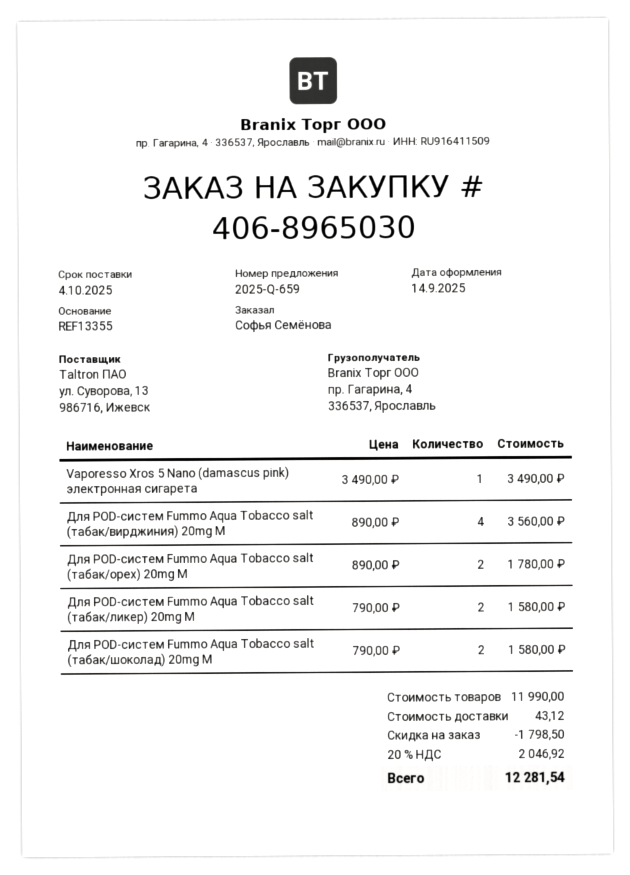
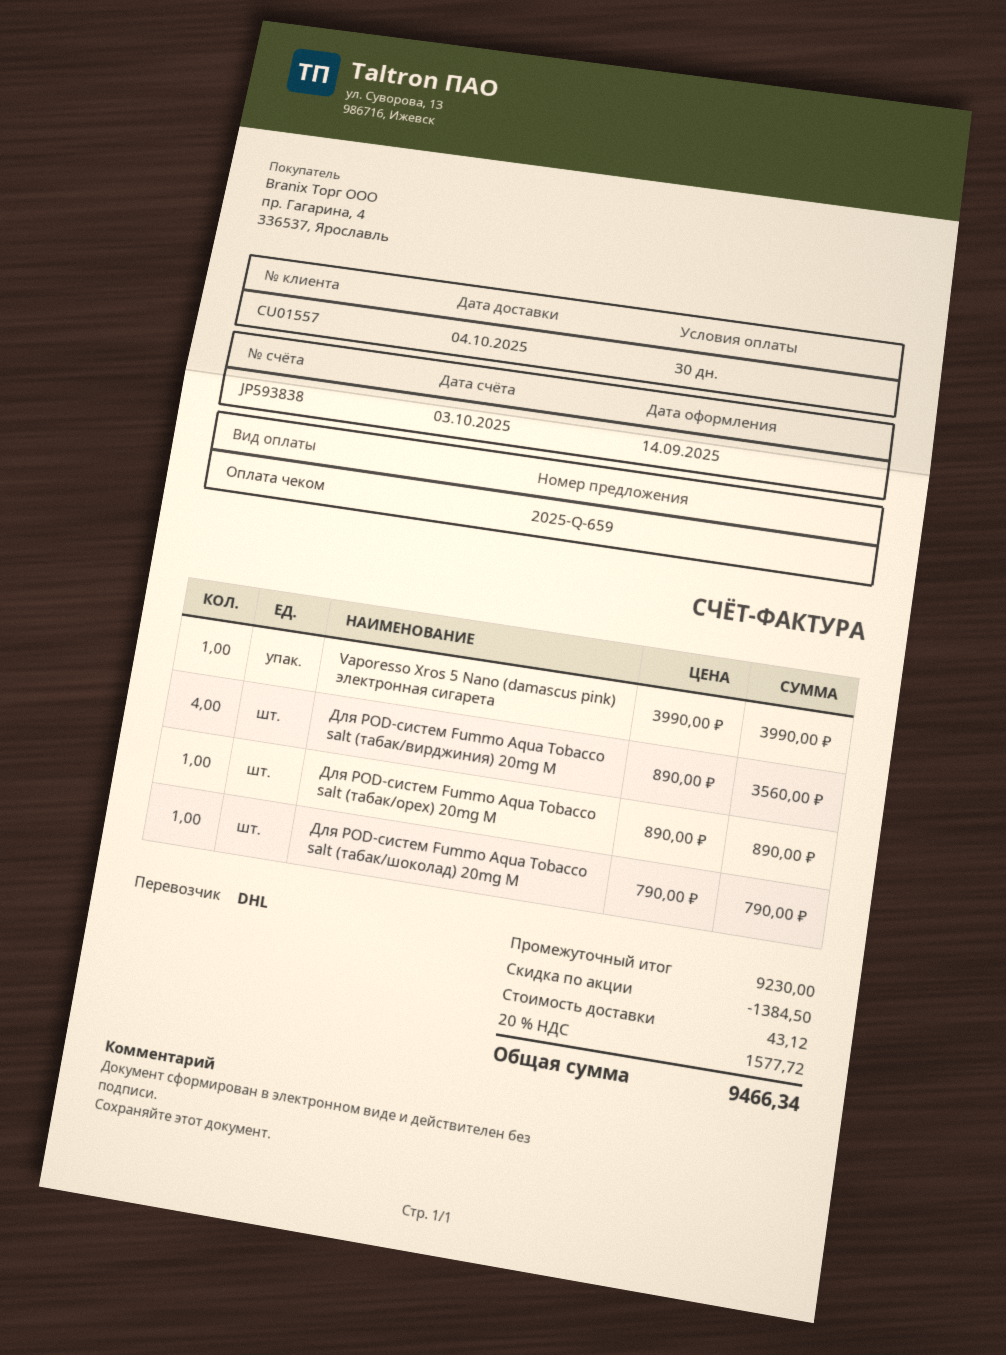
Vaporesso Xros 5 Nano (damascus pink) электронная сигарета: 1 x 3490.00 = 3490.00 -> 1 x 3990.00 = 3990.00
Для POD-систем Fummo Aqua Tobacco salt (табак/орех) 20mg M: 2 x 890.00 = 1780.00 -> 1 x 890.00 = 890.00
Для POD-систем Fummo Aqua Tobacco salt (табак/ликер) 20mg M: 2 x 790.00 = 1580.00 -> none
Для POD-систем Fummo Aqua Tobacco salt (табак/шоколад) 20mg M: 2 x 790.00 = 1580.00 -> 1 x 790.00 = 790.00
subtotal: 11990.00 -> 9230.00
discount: 1798.50 -> 1384.50
tax: 20% = 2046.92 -> 20% = 1577.72
total: 12281.54 -> 9466.34

